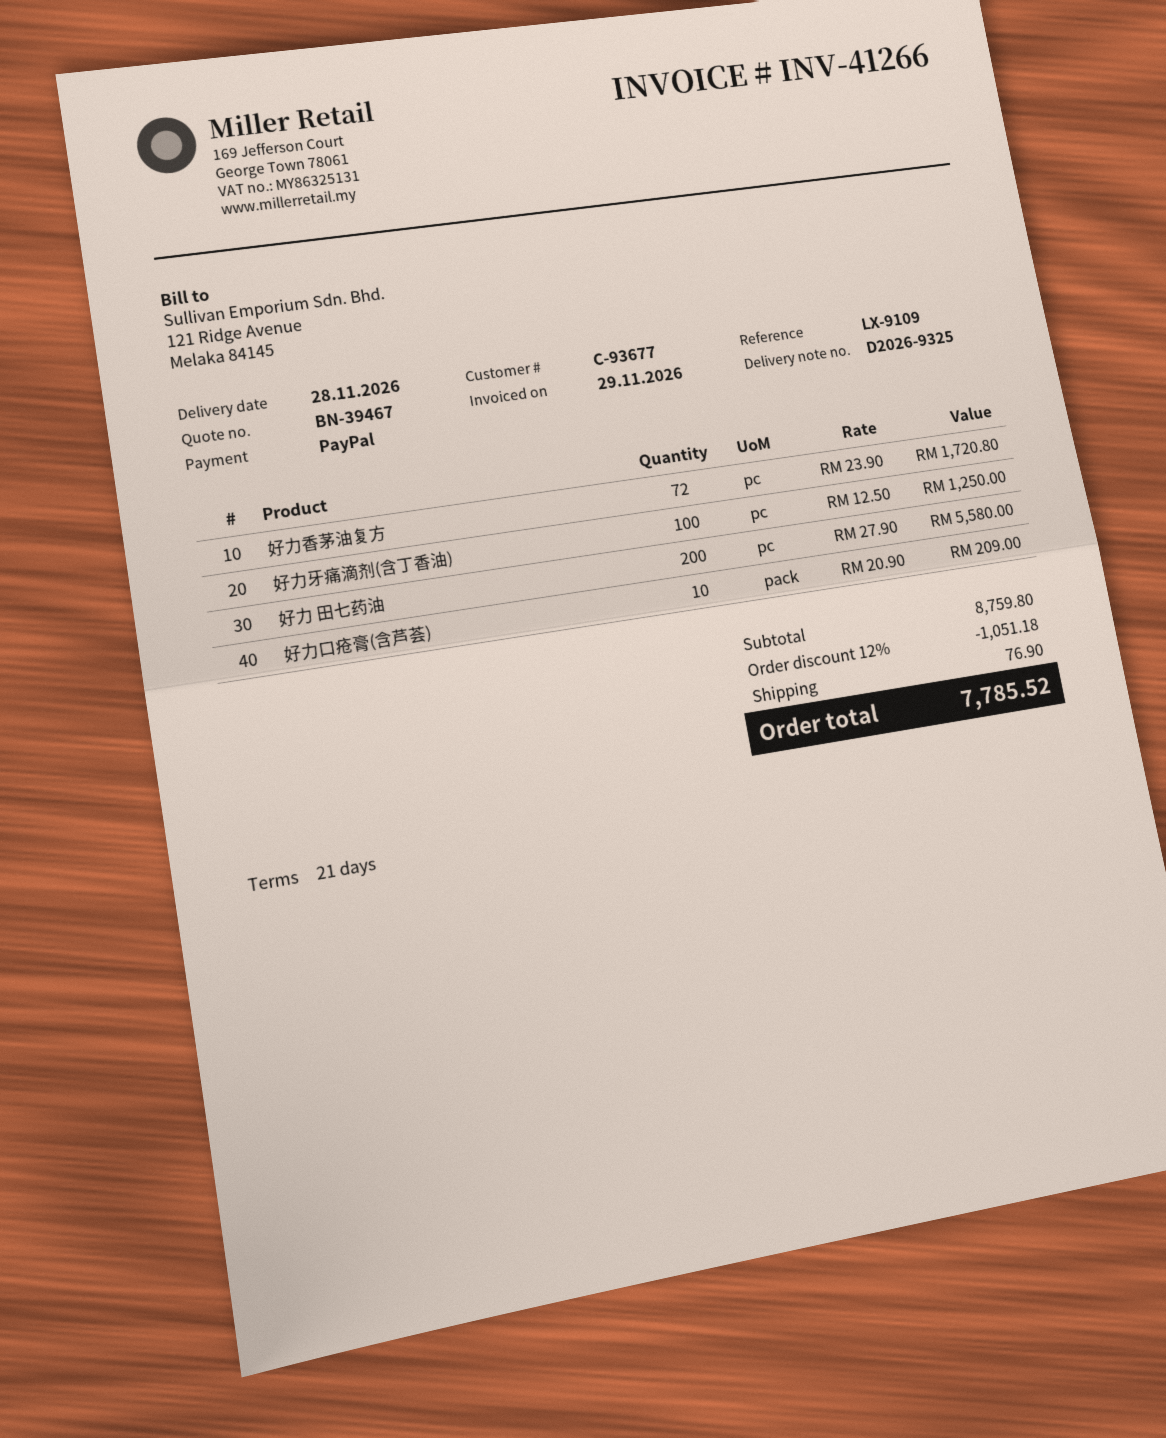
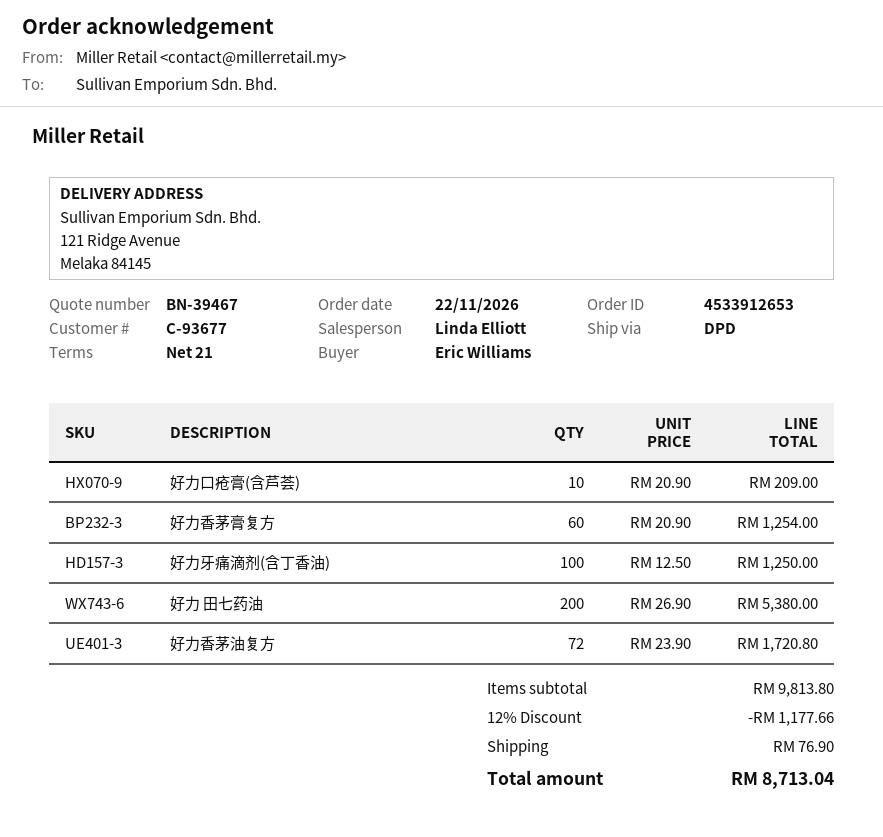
好力 田七药油: 200 x 27.90 = 5580.00 -> 200 x 26.90 = 5380.00
好力香茅膏复方: none -> 60 x 20.90 = 1254.00
subtotal: 8759.80 -> 9813.80
discount: 12% = 1051.18 -> 12% = 1177.66
total: 7785.52 -> 8713.04

